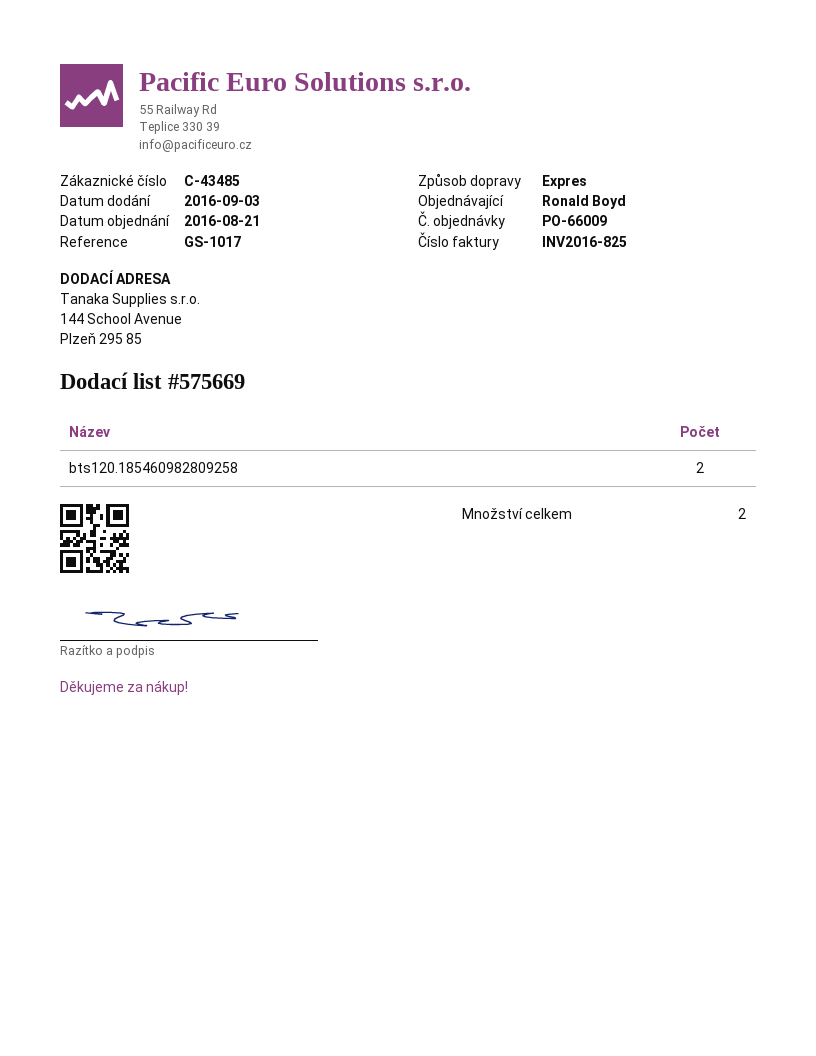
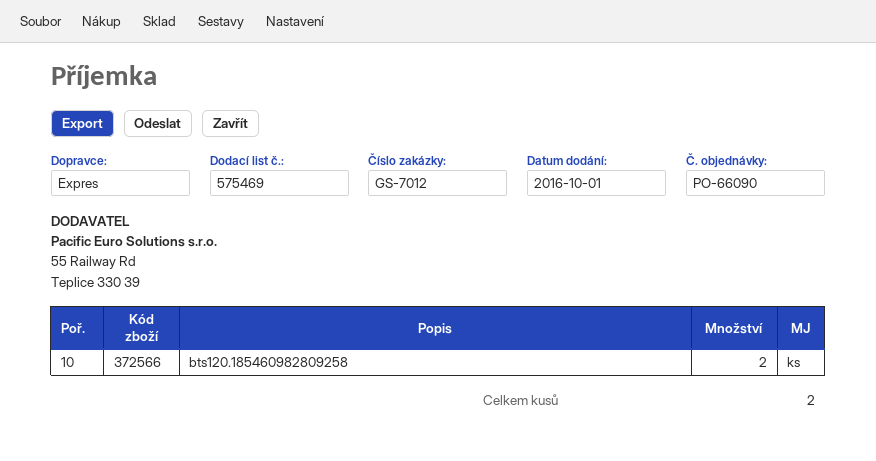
order number: PO-66009 -> PO-66090
delivery note number: 575669 -> 575469
delivery date: 2016-09-03 -> 2016-10-01
reference: GS-1017 -> GS-7012

